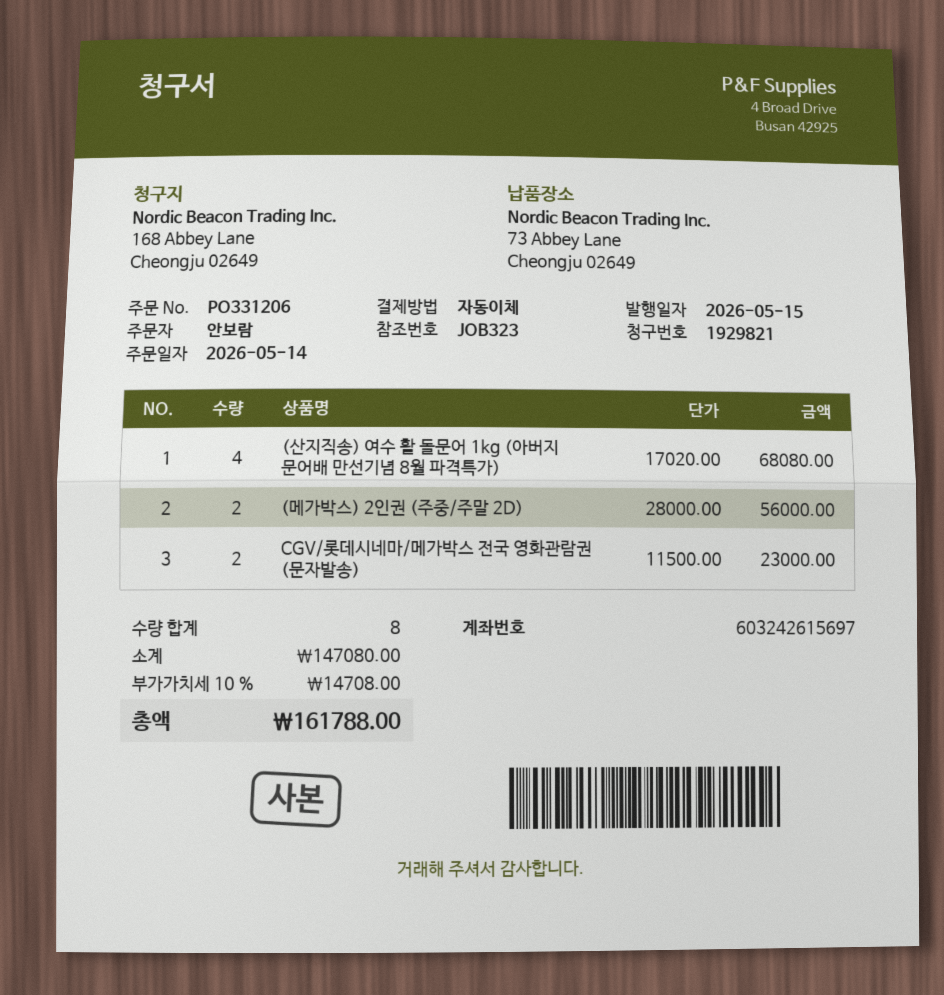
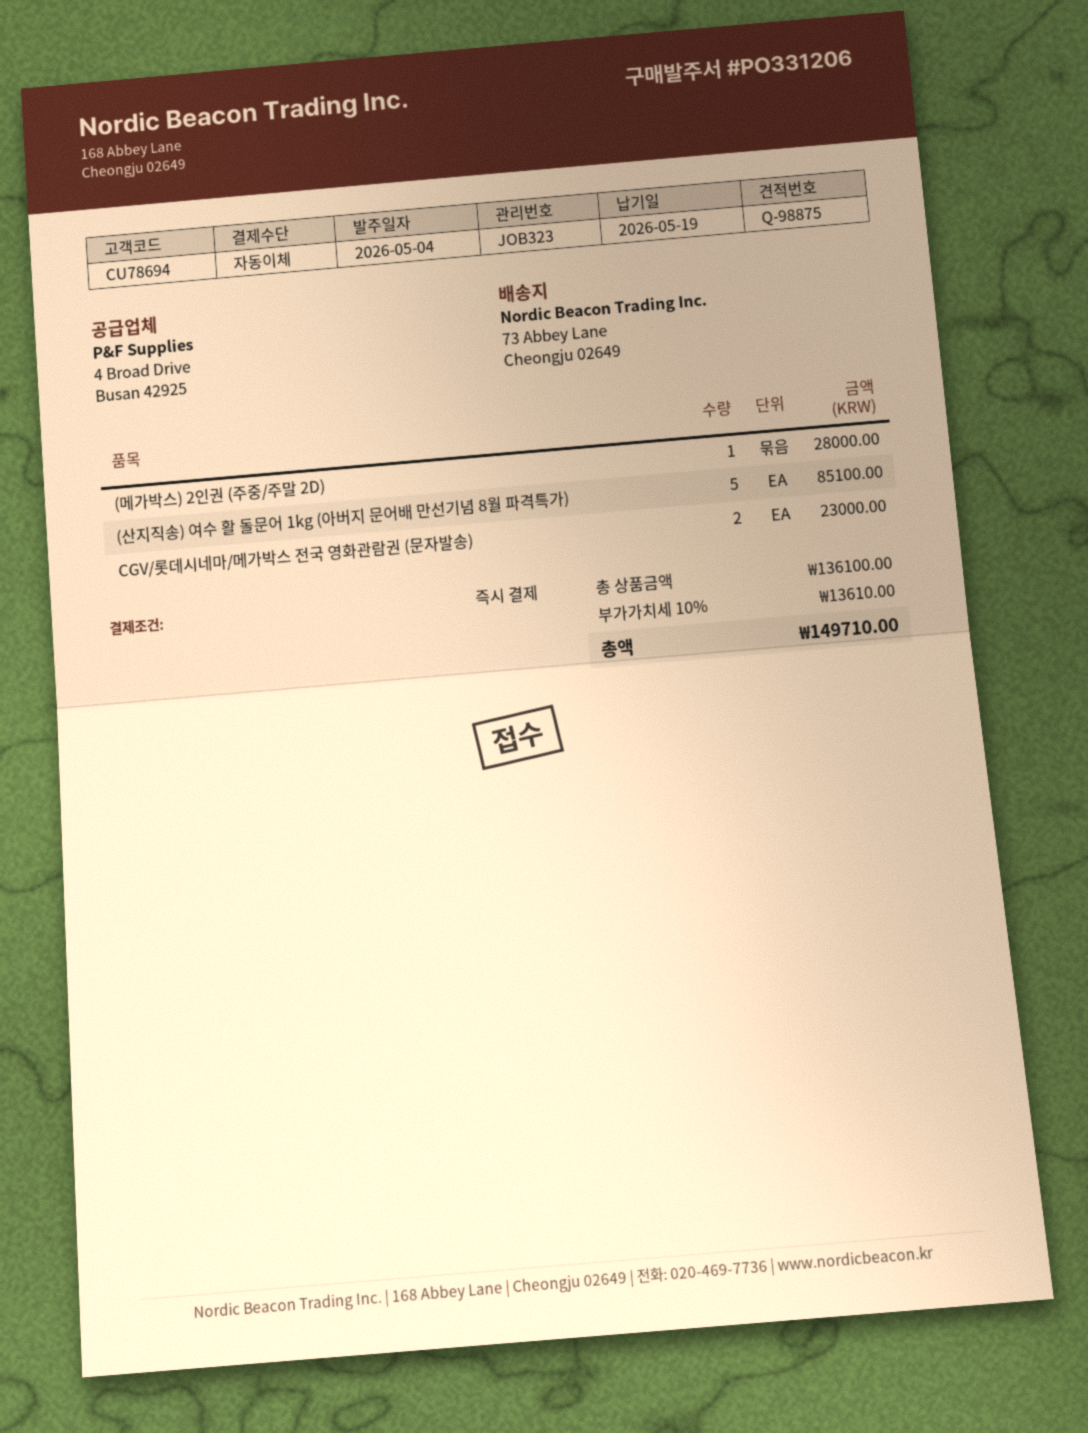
order date: 2026-05-14 -> 2026-05-04
(산지직송) 여수 활 돌문어 1kg (아버지 문어배 만선기념 8월 파격특가): 4 for 68080.00 -> 5 for 85100.00
(메가박스) 2인권 (주중/주말 2D): 2 for 56000.00 -> 1 for 28000.00
subtotal: 147080.00 -> 136100.00
tax: 10% = 14708.00 -> 10% = 13610.00
total: 161788.00 -> 149710.00

